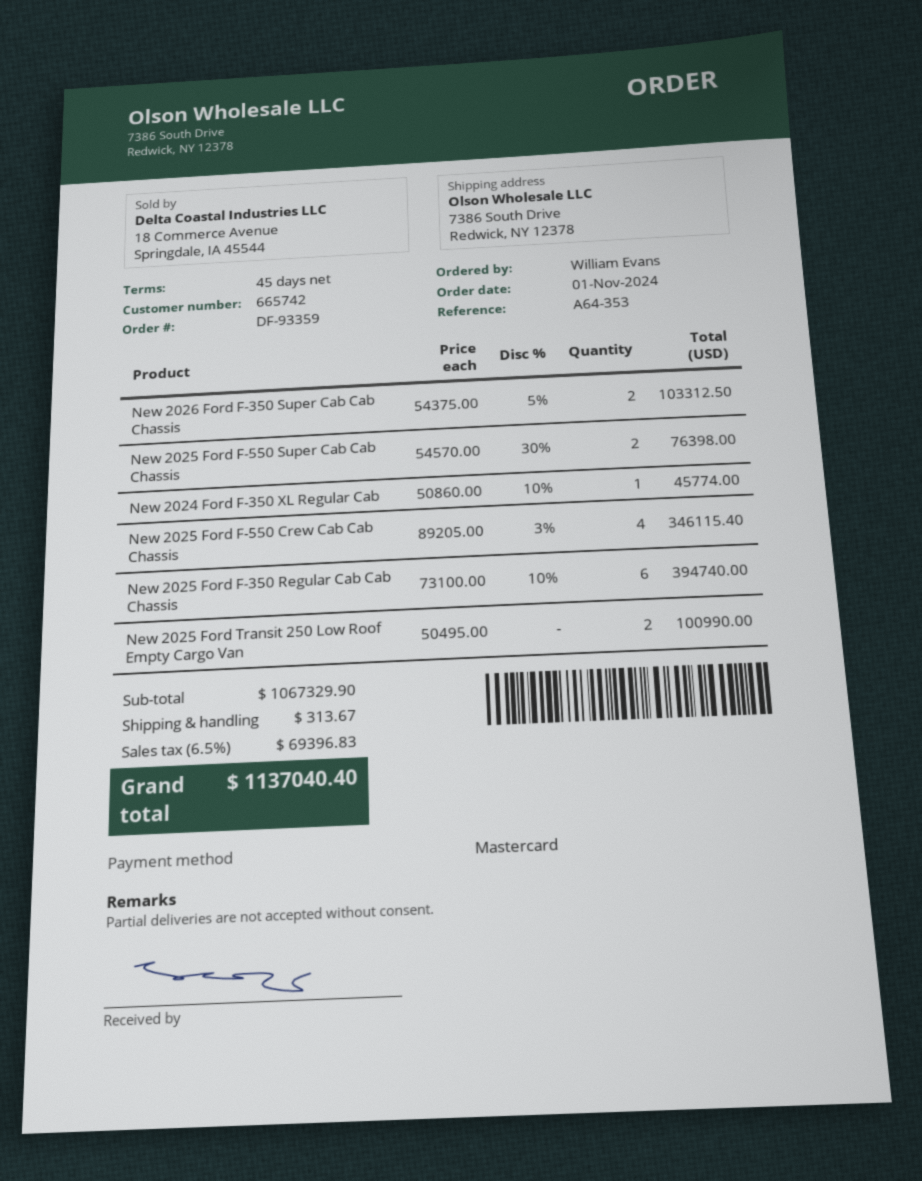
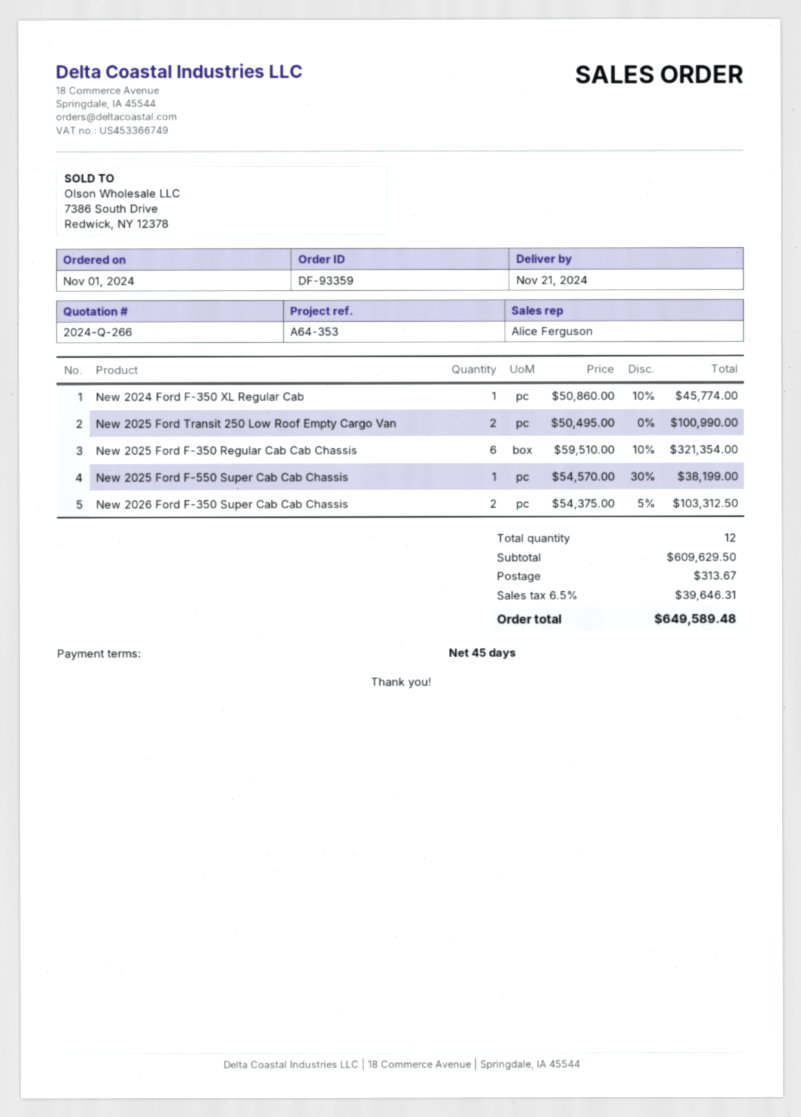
New 2025 Ford F-550 Super Cab Cab Chassis: 2 x 54570.00 - 30% = 76398.00 -> 1 x 54570.00 - 30% = 38199.00
New 2025 Ford F-550 Crew Cab Cab Chassis: 4 x 89205.00 - 3% = 346115.40 -> none
New 2025 Ford F-350 Regular Cab Cab Chassis: 6 x 73100.00 - 10% = 394740.00 -> 6 x 59510.00 - 10% = 321354.00
subtotal: 1067329.90 -> 609629.50
tax: 6.5% = 69396.83 -> 6.5% = 39646.31
total: 1137040.40 -> 649589.48

